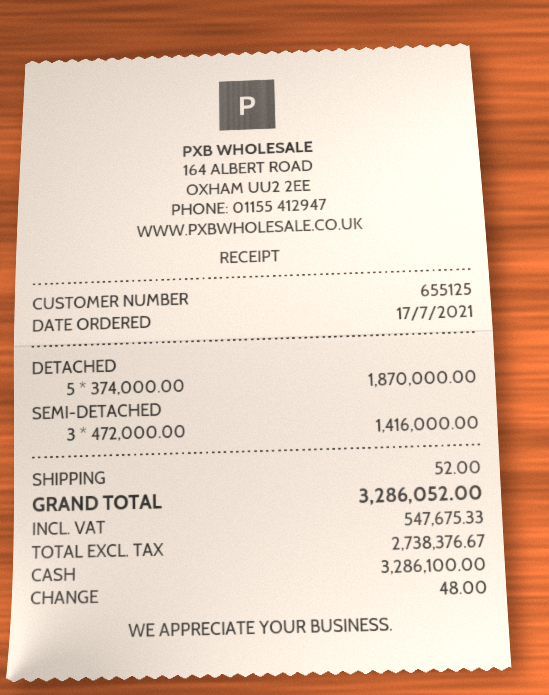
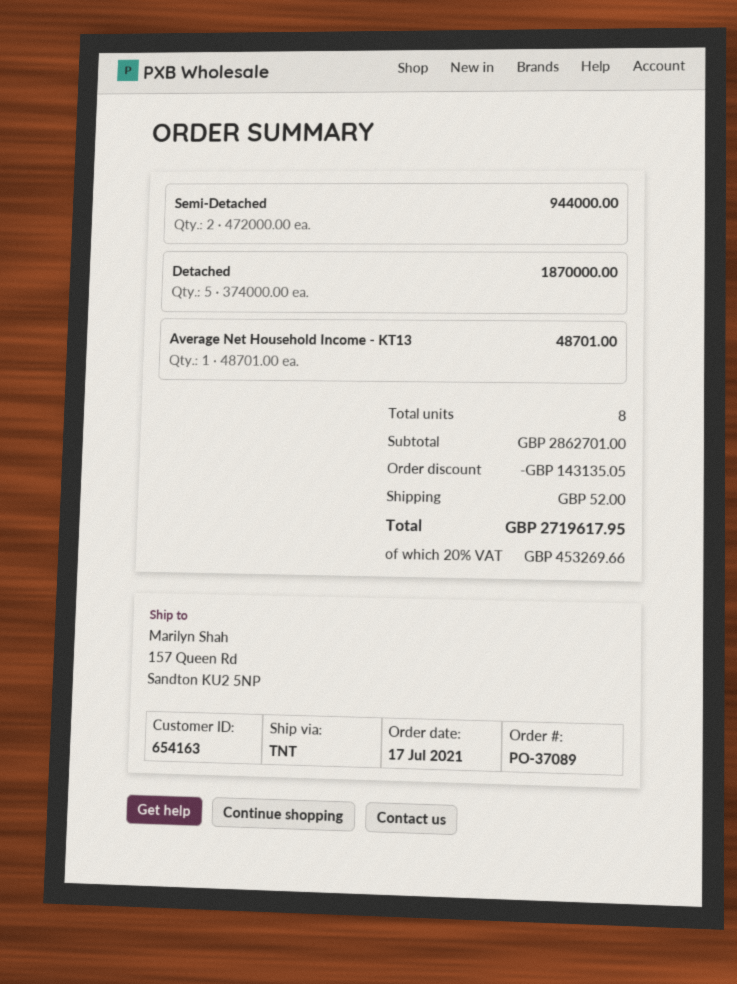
customer number: 655125 -> 654163
SEMI-DETACHED: 3 x 472000.00 = 1416000.00 -> 2 x 472000.00 = 944000.00
Average Net Household Income - KT13: none -> 1 x 48701.00 = 48701.00
discount: none -> 143135.05
tax: 547675.33 -> 453269.66
total: 3286052.00 -> 2719617.95

